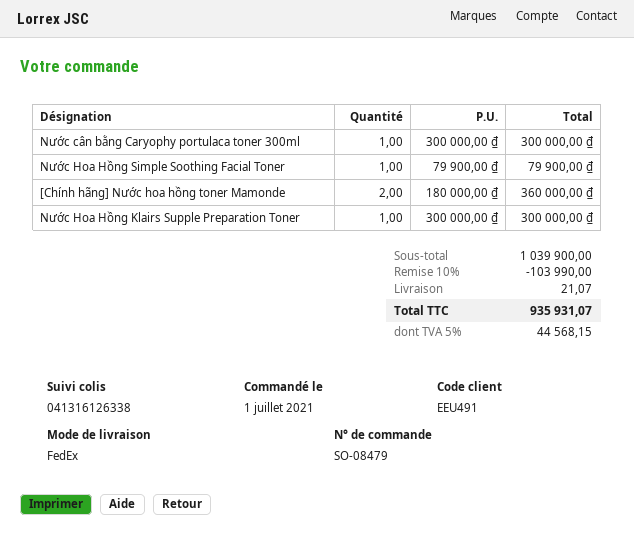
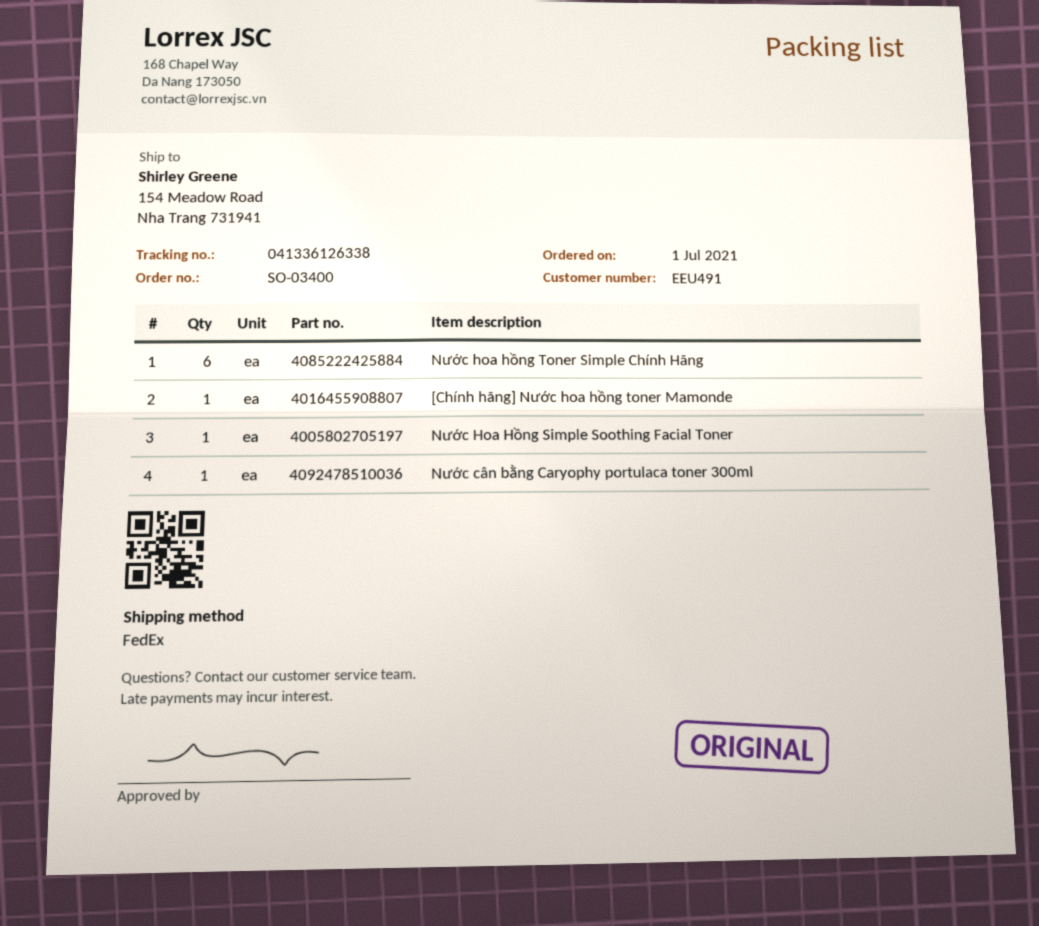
order number: SO-08479 -> SO-03400
tracking number: 041316126338 -> 041336126338
[Chính hãng] Nước hoa hồng toner Mamonde: 2 -> 1
Nước Hoa Hồng Klairs Supple Preparation Toner: 1 -> none
Nước hoa hồng Toner Simple Chính Hãng: none -> 6

